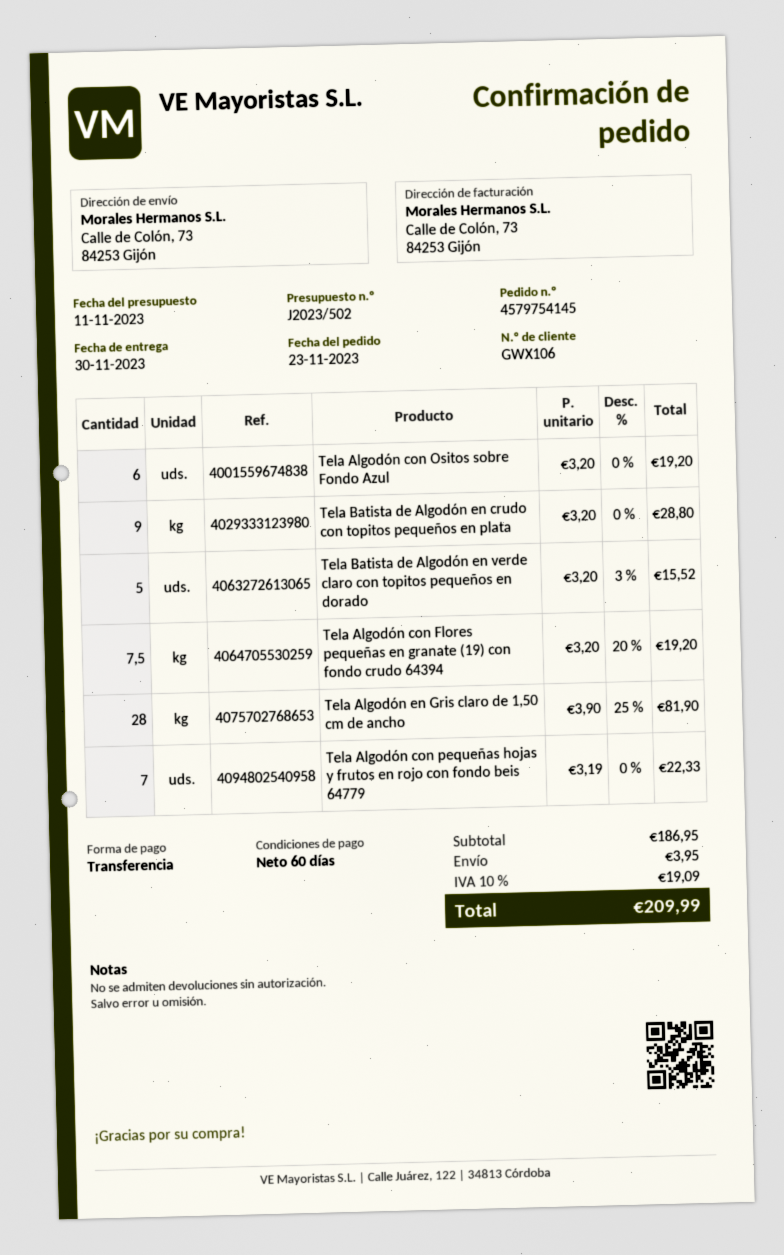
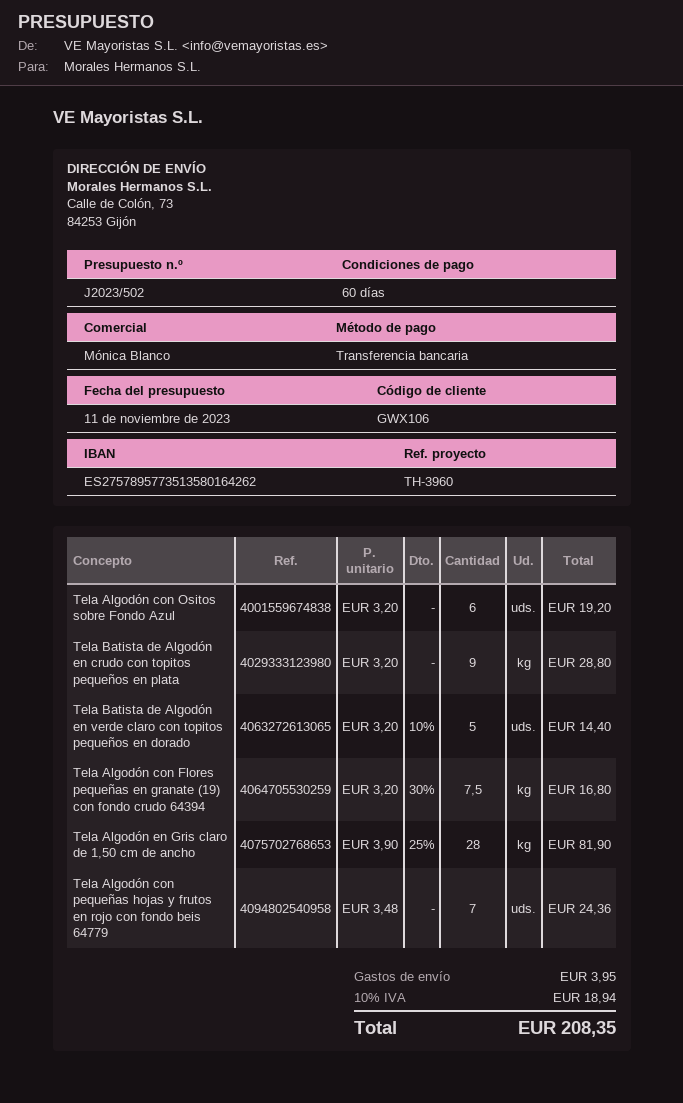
Tela Batista de Algodón en verde claro con topitos pequeños en dorado: 5 x 3.20 - 3% = 15.52 -> 5 x 3.20 - 10% = 14.40
Tela Algodón con Flores pequeñas en granate (19) con fondo crudo 64394: 7.5 x 3.20 - 20% = 19.20 -> 7.5 x 3.20 - 30% = 16.80
Tela Algodón con pequeñas hojas y frutos en rojo con fondo beis 64779: 7 x 3.19 = 22.33 -> 7 x 3.48 = 24.36
tax: 10% = 19.09 -> 10% = 18.94
total: 209.99 -> 208.35

